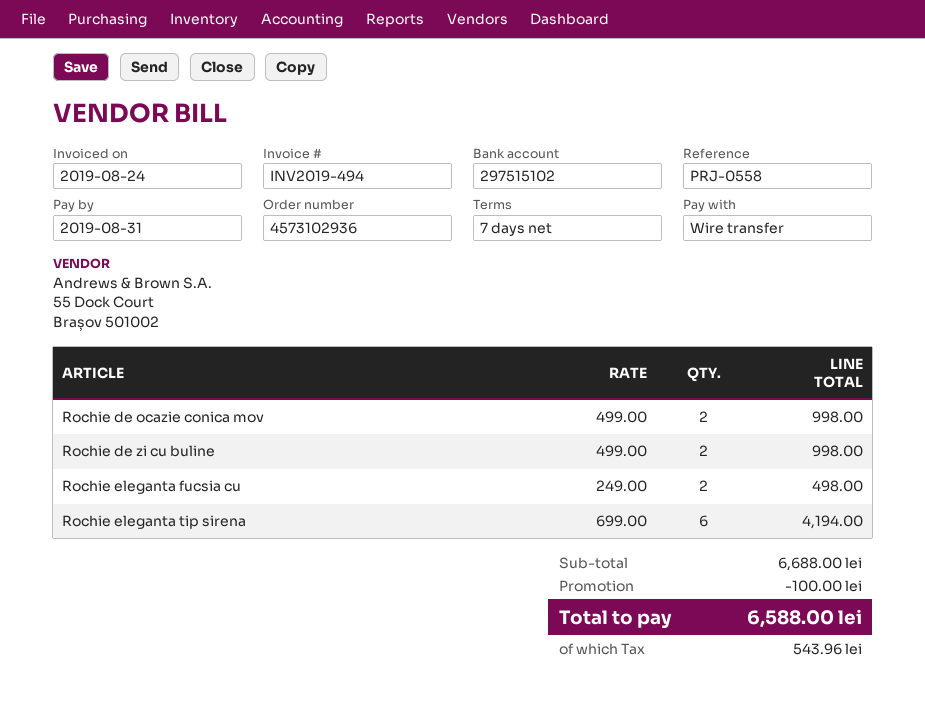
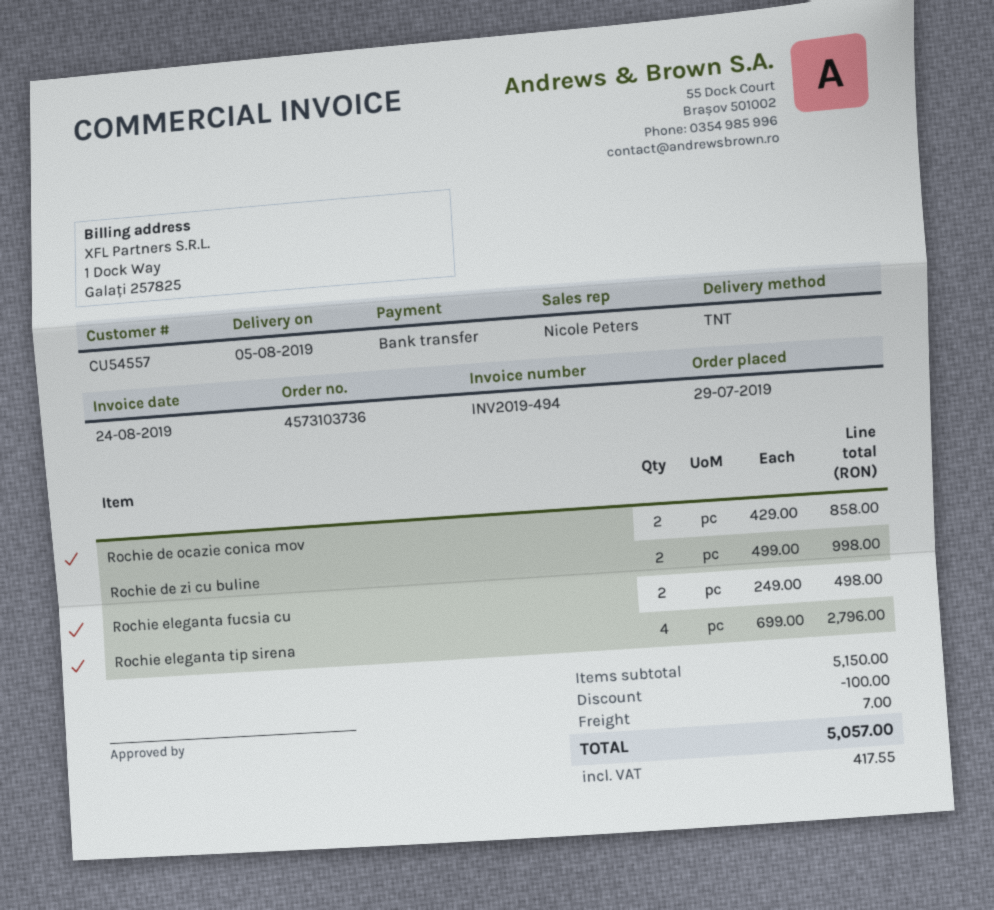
order number: 4573102936 -> 4573103736
Rochie de ocazie conica mov: 2 x 499.00 = 998.00 -> 2 x 429.00 = 858.00
Rochie eleganta tip sirena: 6 x 699.00 = 4194.00 -> 4 x 699.00 = 2796.00
subtotal: 6688.00 -> 5150.00
shipping: none -> 7.00
tax: 543.96 -> 417.55
total: 6588.00 -> 5057.00

